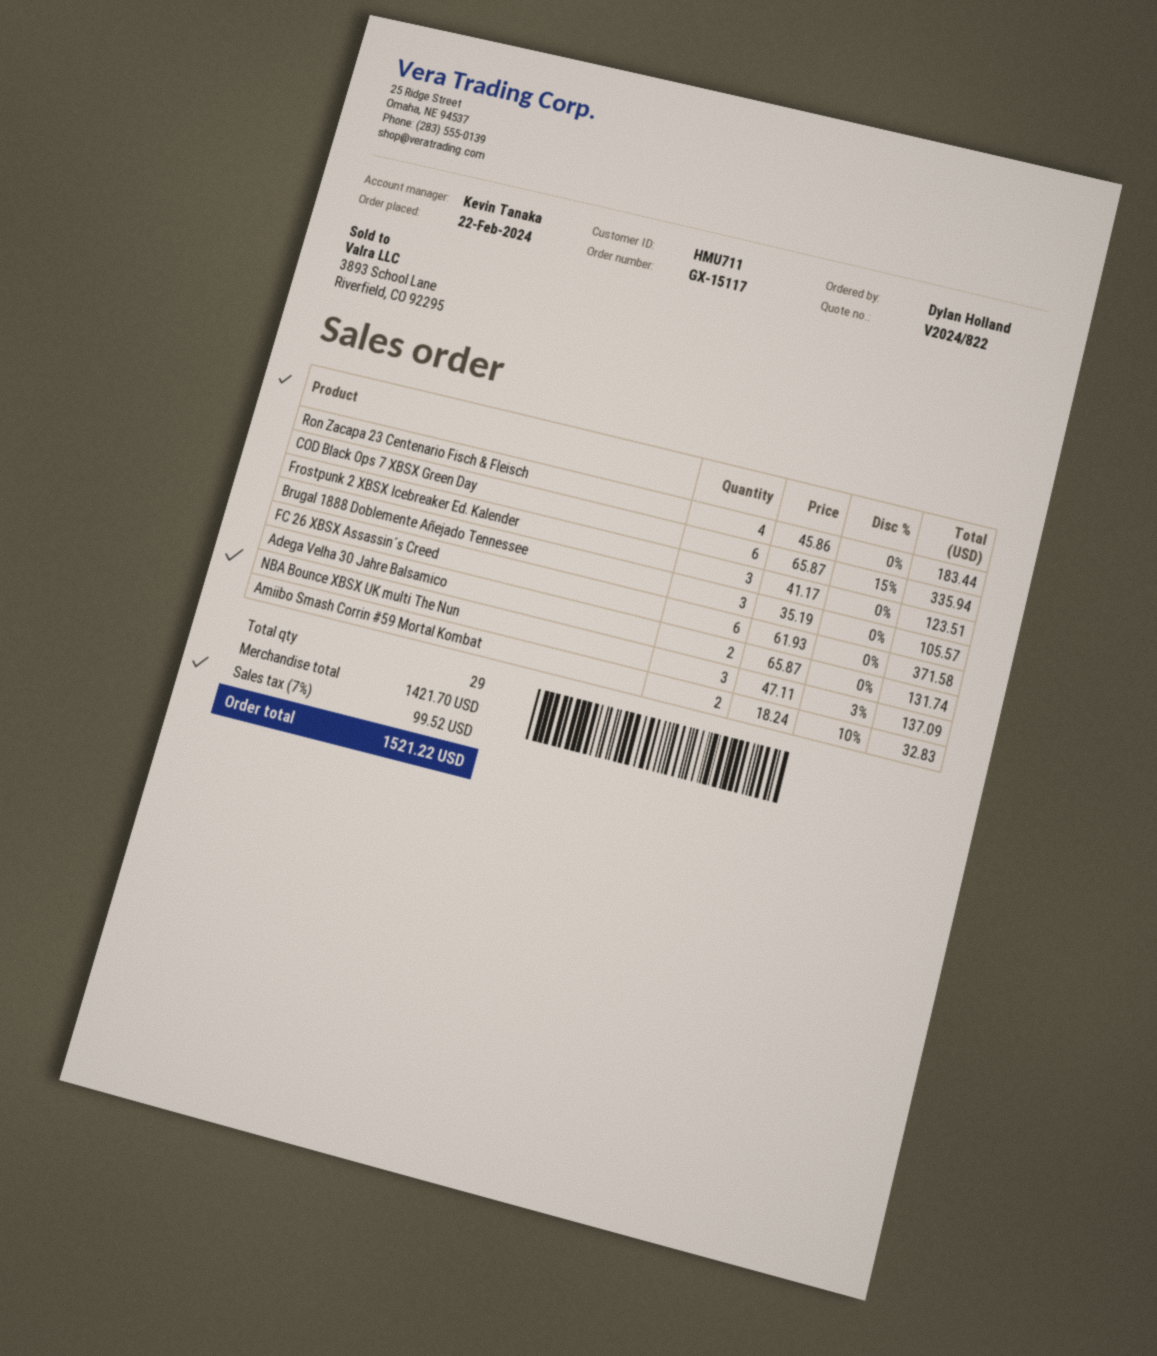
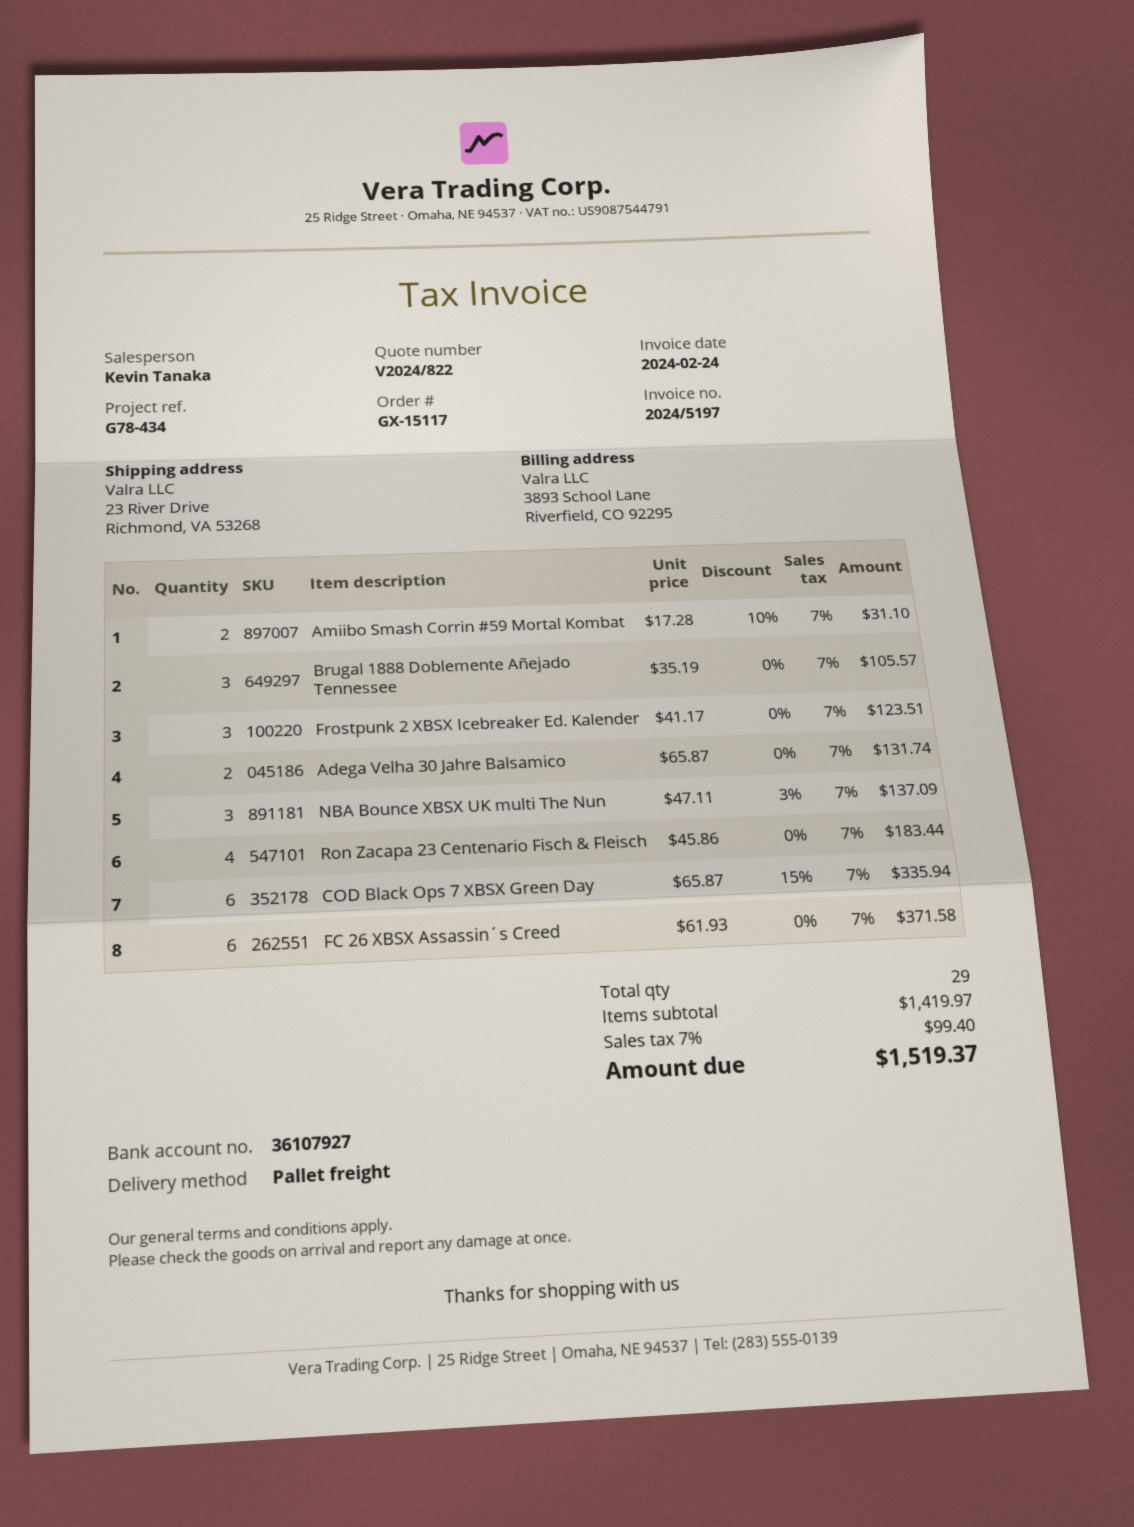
Amiibo Smash Corrin #59 Mortal Kombat: 2 x 18.24 - 10% = 32.83 -> 2 x 17.28 - 10% = 31.10
subtotal: 1421.70 -> 1419.97
tax: 7% = 99.52 -> 7% = 99.40
total: 1521.22 -> 1519.37

